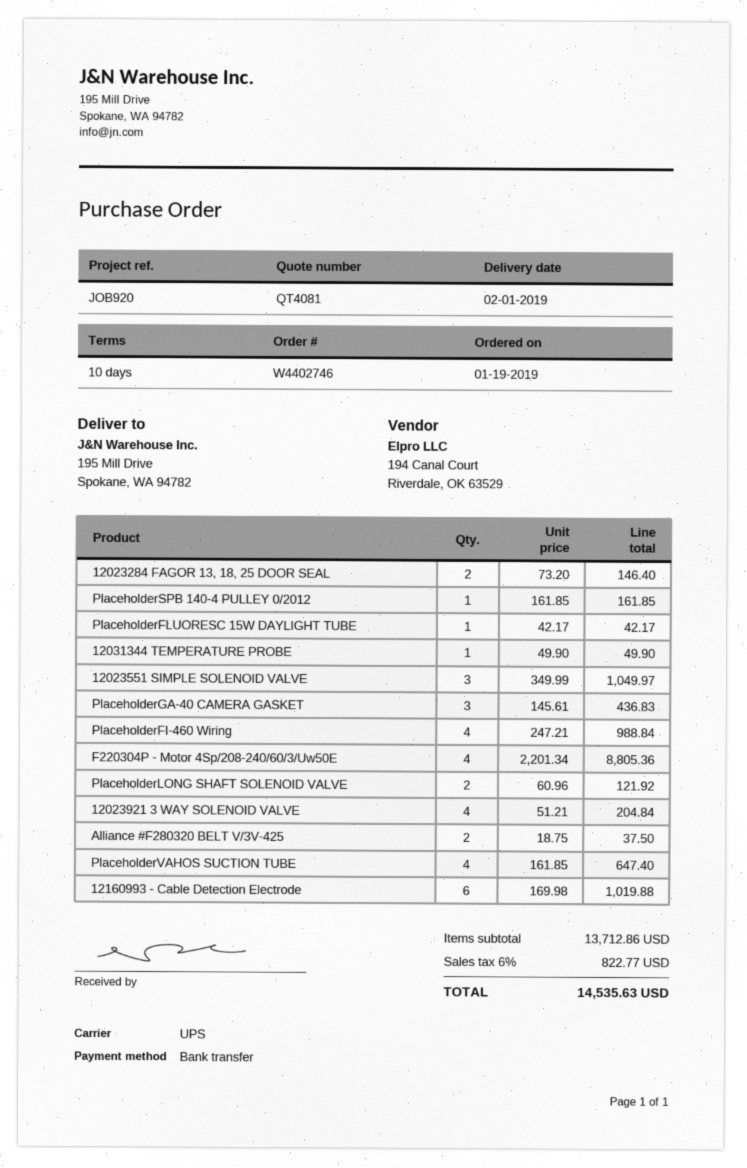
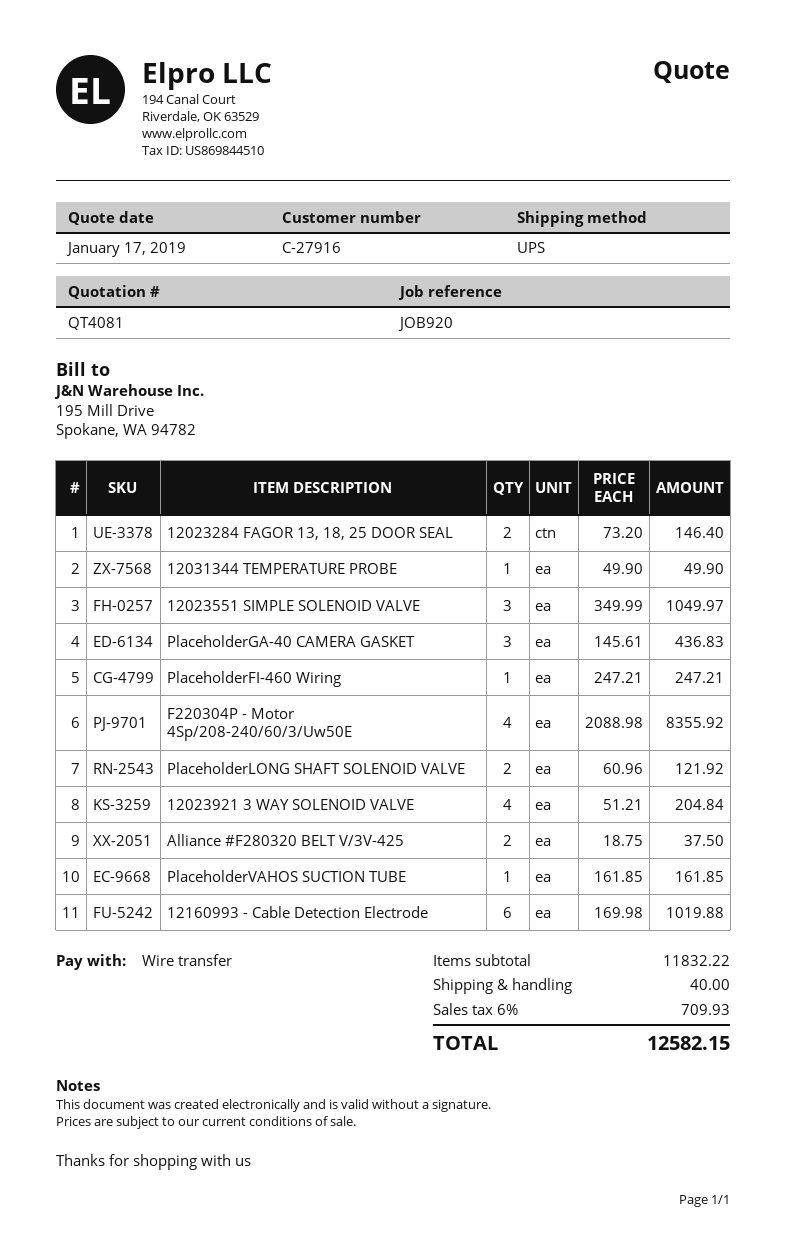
PlaceholderSPB 140-4 PULLEY 0/2012: 1 x 161.85 = 161.85 -> none
PlaceholderFLUORESC 15W DAYLIGHT TUBE: 1 x 42.17 = 42.17 -> none
PlaceholderFI-460 Wiring: 4 x 247.21 = 988.84 -> 1 x 247.21 = 247.21
F220304P - Motor 4Sp/208-240/60/3/Uw50E: 4 x 2201.34 = 8805.36 -> 4 x 2088.98 = 8355.92
PlaceholderVAHOS SUCTION TUBE: 4 x 161.85 = 647.40 -> 1 x 161.85 = 161.85
subtotal: 13712.86 -> 11832.22
shipping: none -> 40.00
tax: 6% = 822.77 -> 6% = 709.93
total: 14535.63 -> 12582.15

